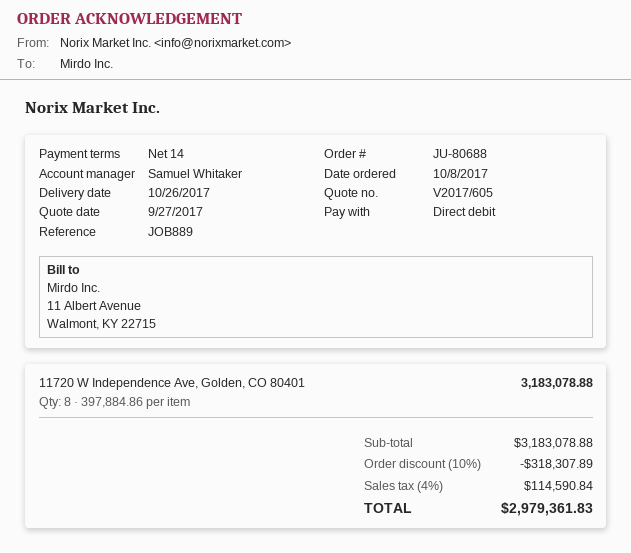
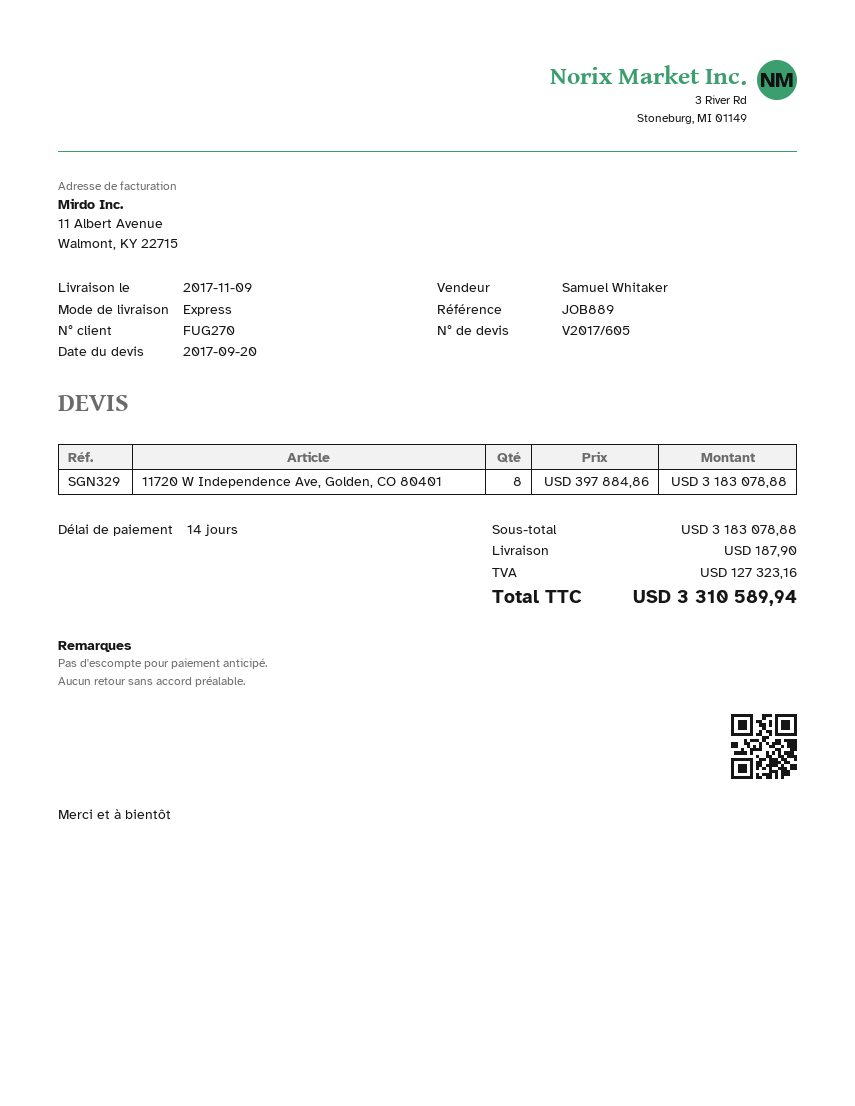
quote date: 2017-09-27 -> 2017-09-20
delivery date: 2017-10-26 -> 2017-11-09
discount: 10% = 318307.89 -> none
shipping: none -> 187.90
tax: 114590.84 -> 127323.16
total: 2979361.83 -> 3310589.94

